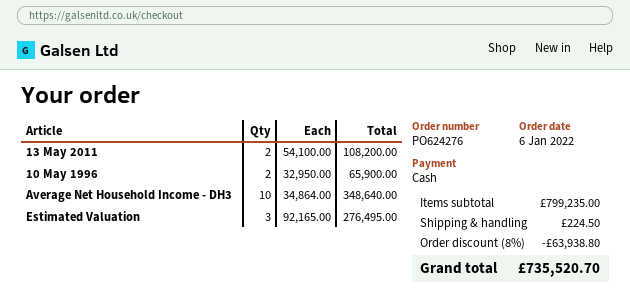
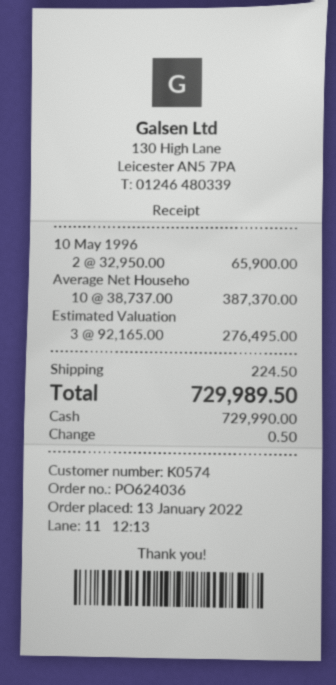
order number: PO624276 -> PO624036
order date: 2022-01-06 -> 2022-01-13
13 May 2011: 2 x 54100.00 = 108200.00 -> none
Average Net Household Income - DH3: 10 x 34864.00 = 348640.00 -> 10 x 38737.00 = 387370.00
discount: 8% = 63938.80 -> none
total: 735520.70 -> 729989.50

